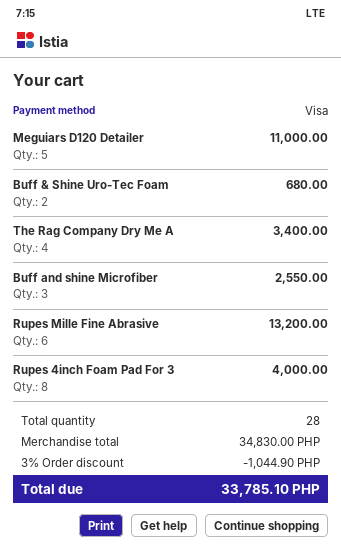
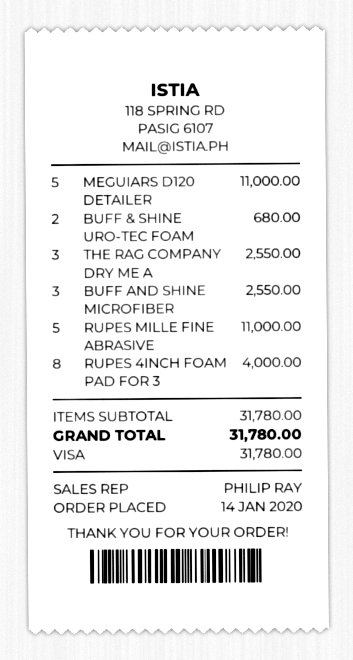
The Rag Company Dry Me A: 4 for 3400.00 -> 3 for 2550.00
Rupes Mille Fine Abrasive: 6 for 13200.00 -> 5 for 11000.00
subtotal: 34830.00 -> 31780.00
discount: 3% = 1044.90 -> none
total: 33785.10 -> 31780.00

